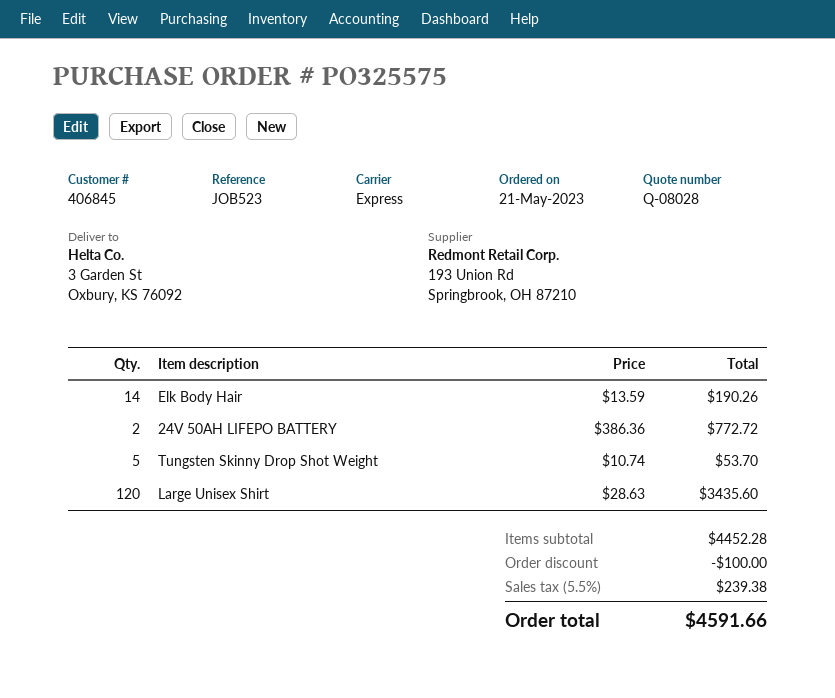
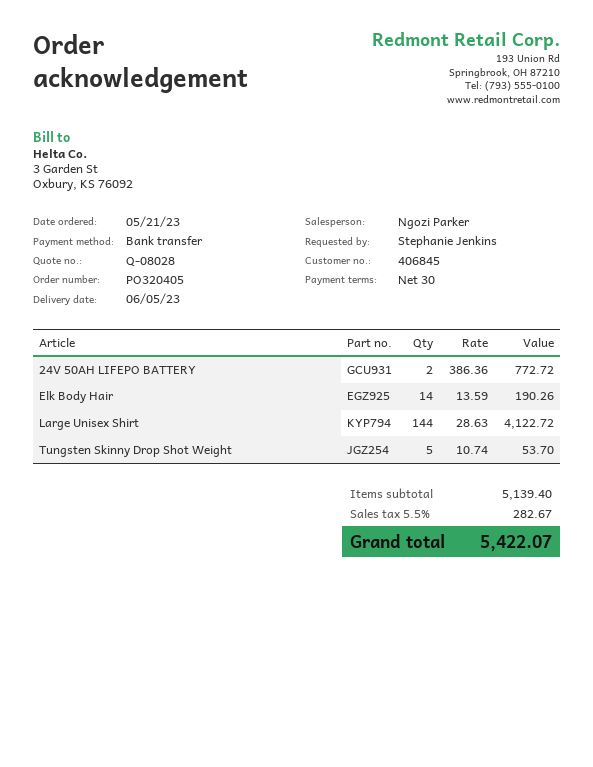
order number: PO325575 -> PO320405
Large Unisex Shirt: 120 x 28.63 = 3435.60 -> 144 x 28.63 = 4122.72
subtotal: 4452.28 -> 5139.40
discount: 100.00 -> none
tax: 5.5% = 239.38 -> 5.5% = 282.67
total: 4591.66 -> 5422.07

